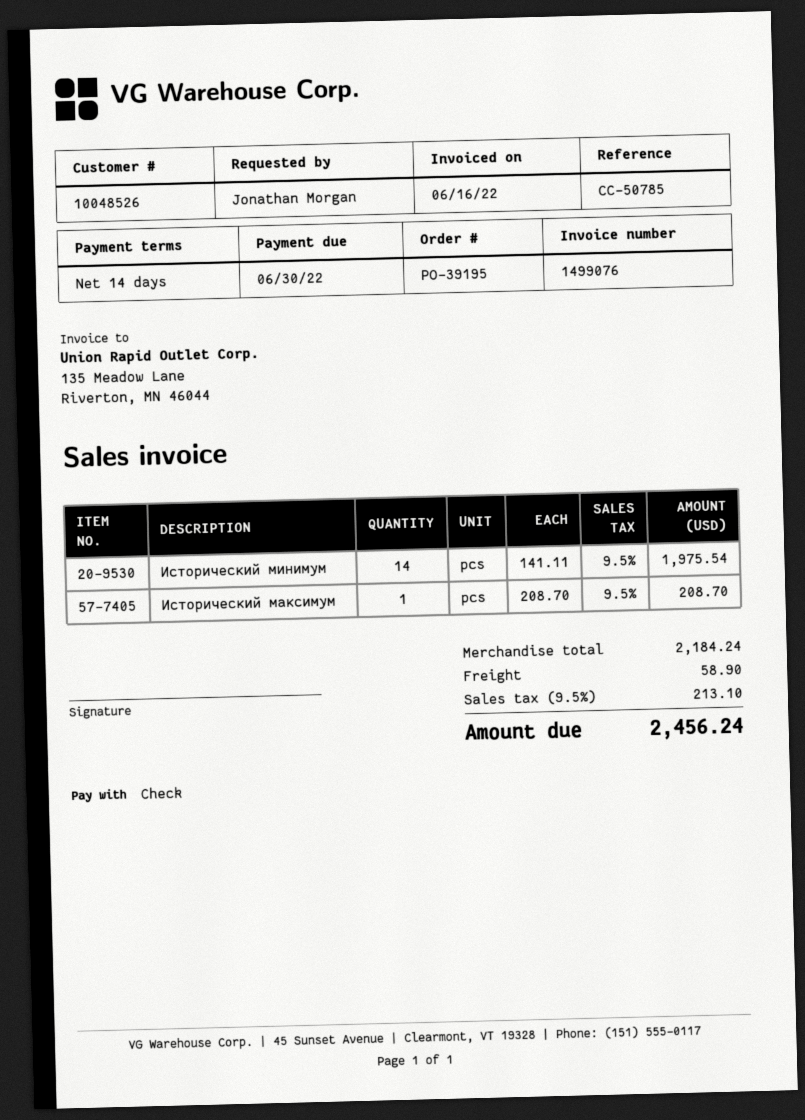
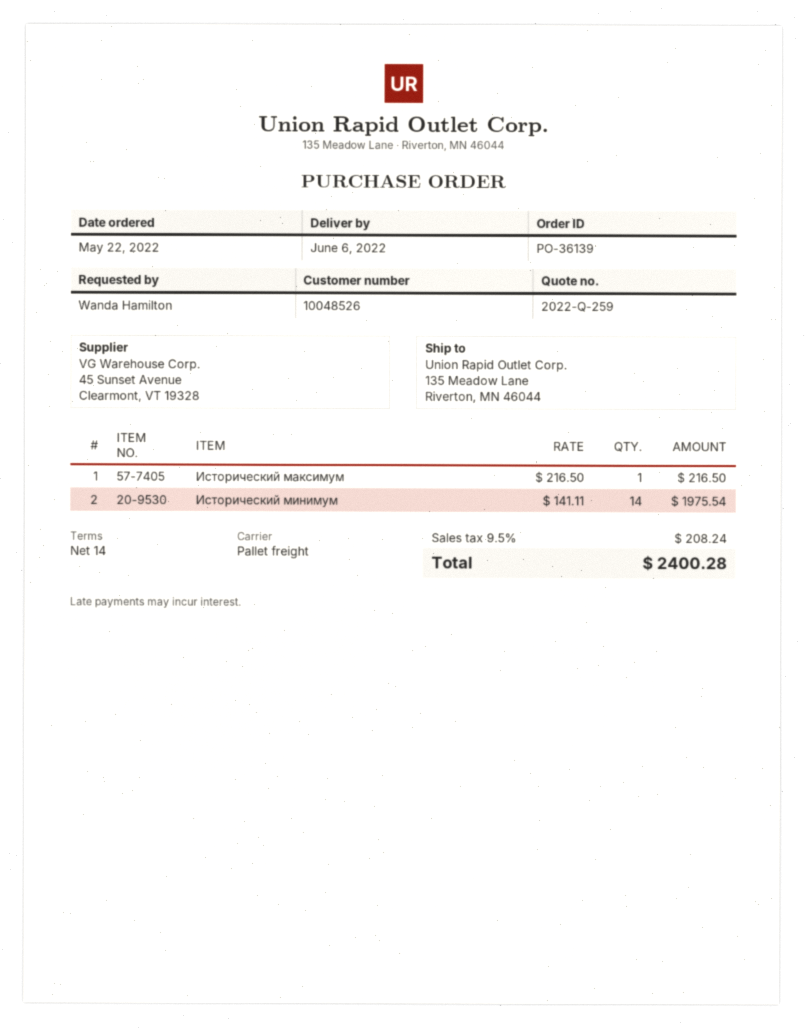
order number: PO-39195 -> PO-36139
ordered by: Jonathan Morgan -> Wanda Hamilton
Исторический максимум: 1 x 208.70 = 208.70 -> 1 x 216.50 = 216.50
shipping: 58.90 -> none
tax: 9.5% = 213.10 -> 9.5% = 208.24
total: 2456.24 -> 2400.28

